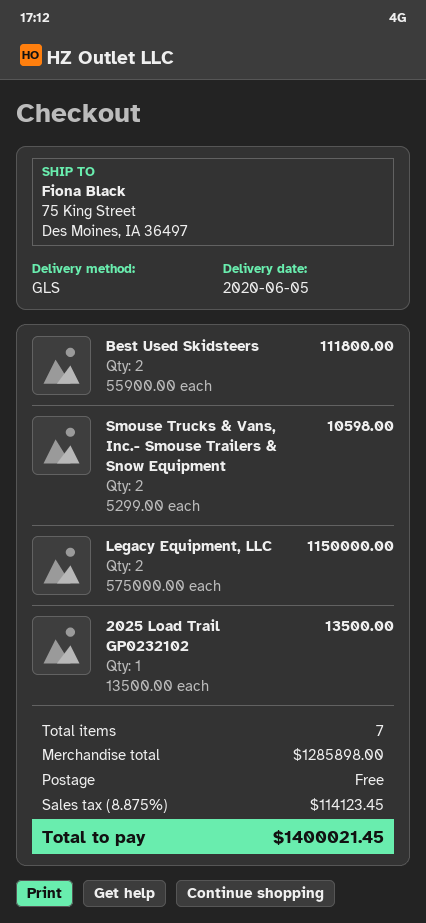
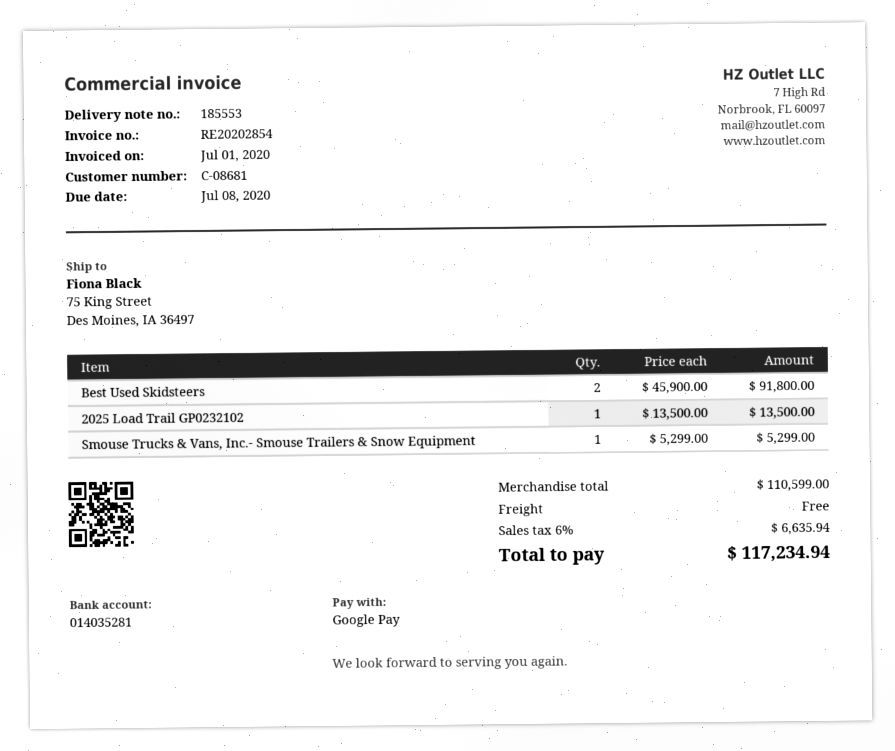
Best Used Skidsteers: 2 x 55900.00 = 111800.00 -> 2 x 45900.00 = 91800.00
Smouse Trucks & Vans, Inc.- Smouse Trailers & Snow Equipment: 2 x 5299.00 = 10598.00 -> 1 x 5299.00 = 5299.00
Legacy Equipment, LLC: 2 x 575000.00 = 1150000.00 -> none
subtotal: 1285898.00 -> 110599.00
tax: 8.875% = 114123.45 -> 6% = 6635.94
total: 1400021.45 -> 117234.94

